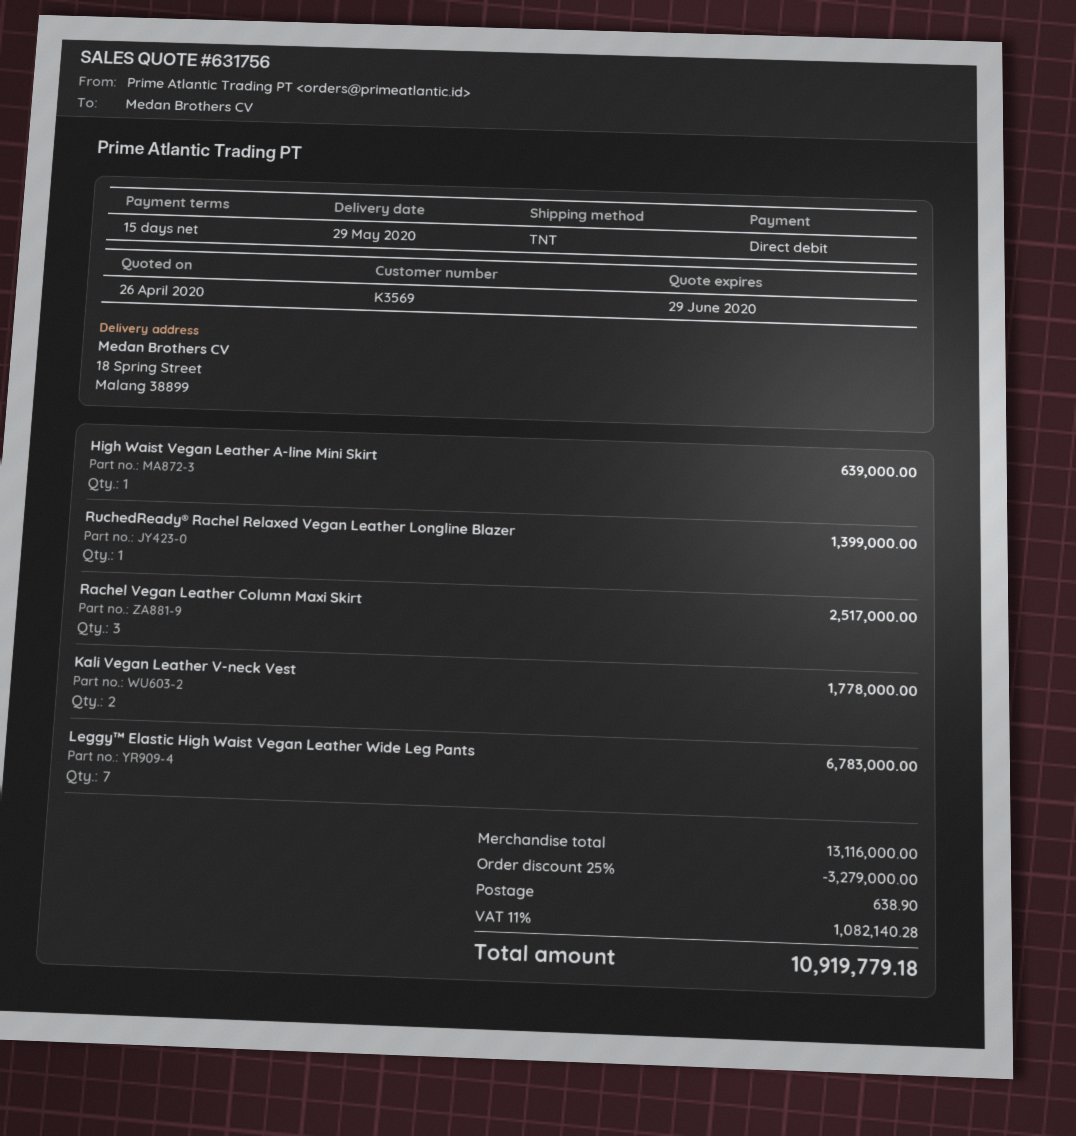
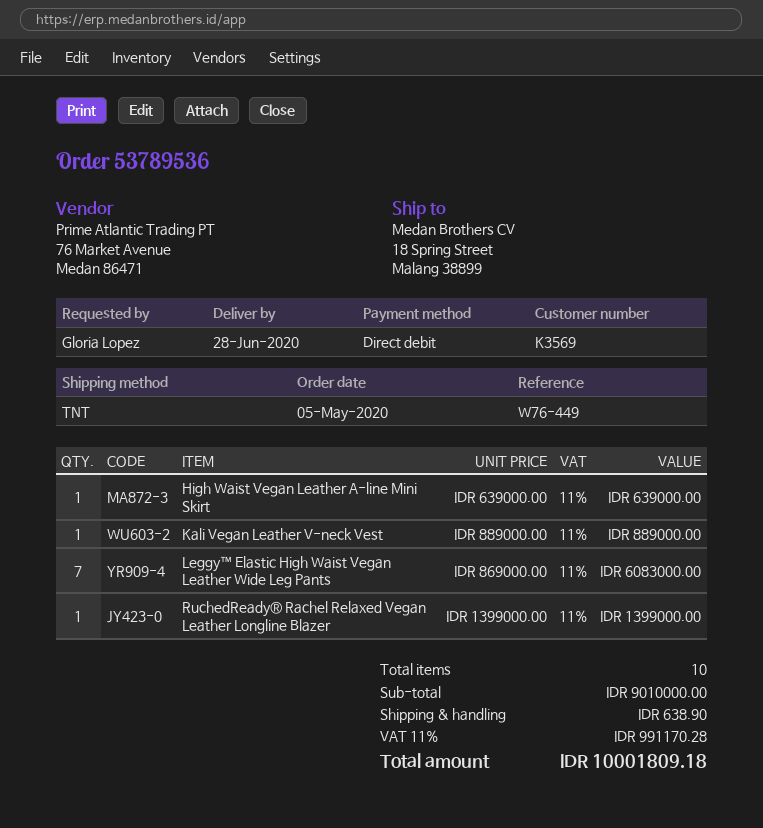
delivery date: 2020-05-29 -> 2020-06-28
Rachel Vegan Leather Column Maxi Skirt: 3 for 2517000.00 -> none
Kali Vegan Leather V-neck Vest: 2 for 1778000.00 -> 1 for 889000.00
Leggy™ Elastic High Waist Vegan Leather Wide Leg Pants: 7 for 6783000.00 -> 7 for 6083000.00
subtotal: 13116000.00 -> 9010000.00
discount: 25% = 3279000.00 -> none
tax: 11% = 1082140.28 -> 11% = 991170.28
total: 10919779.18 -> 10001809.18

